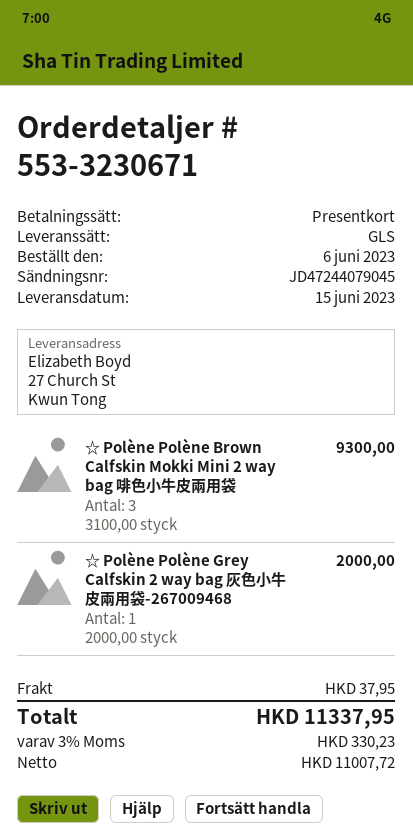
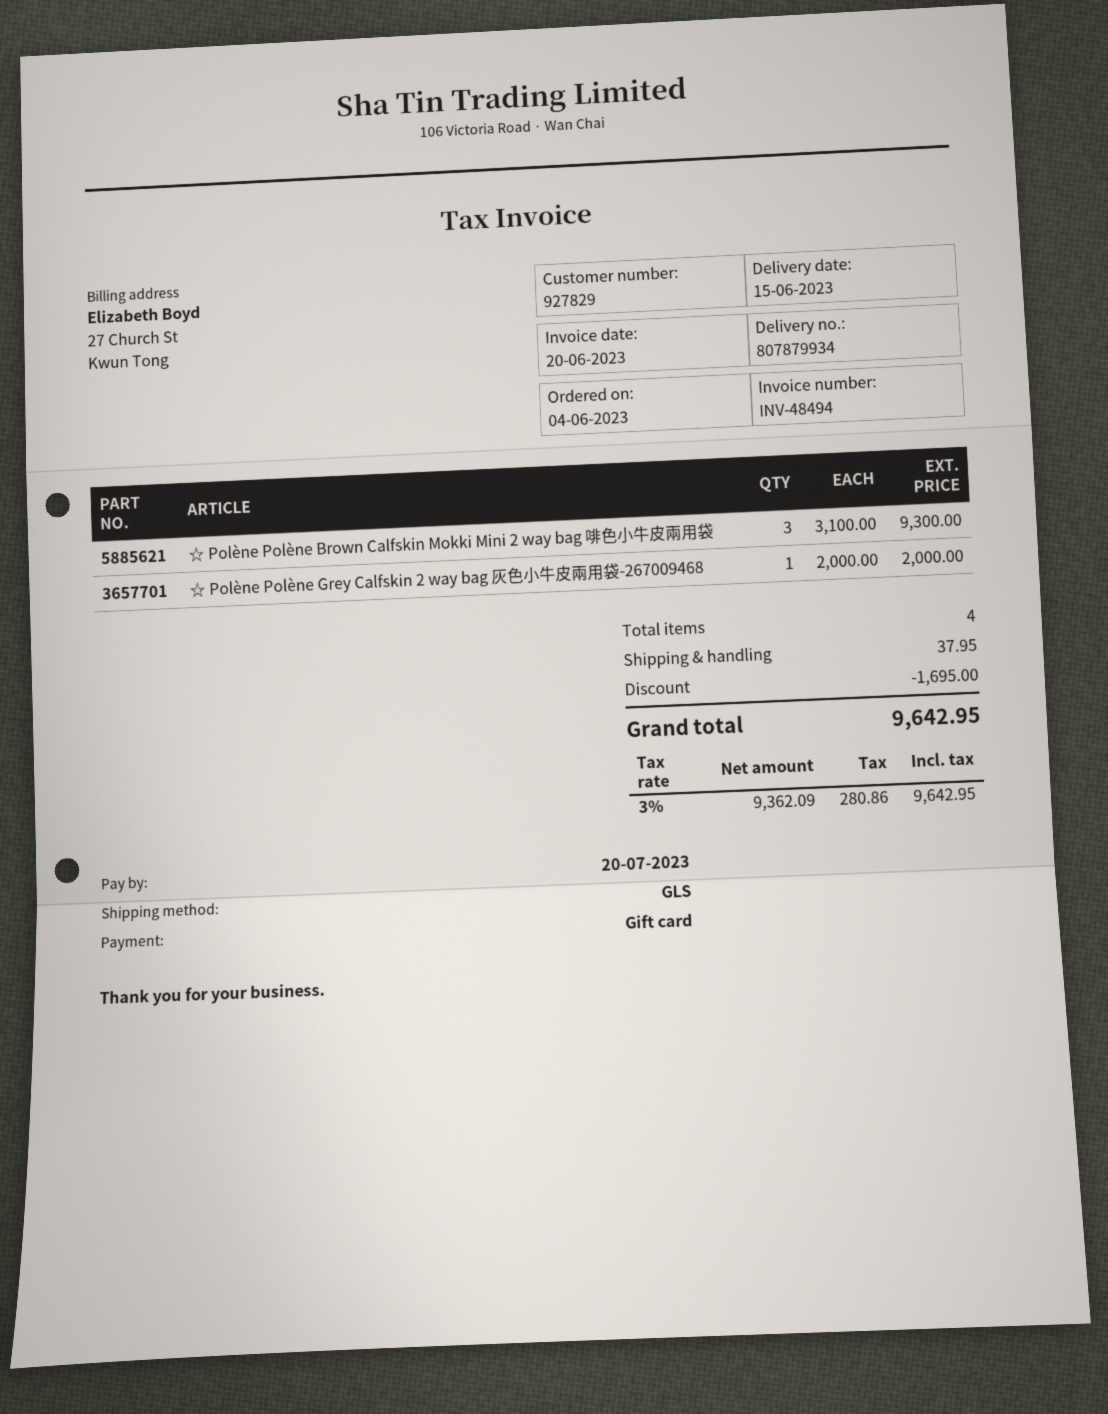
order date: 2023-06-06 -> 2023-06-04
discount: none -> 1695.00
net: 11007.72 -> 9362.09
tax: 3% = 330.23 -> 3% = 280.86
total: 11337.95 -> 9642.95

